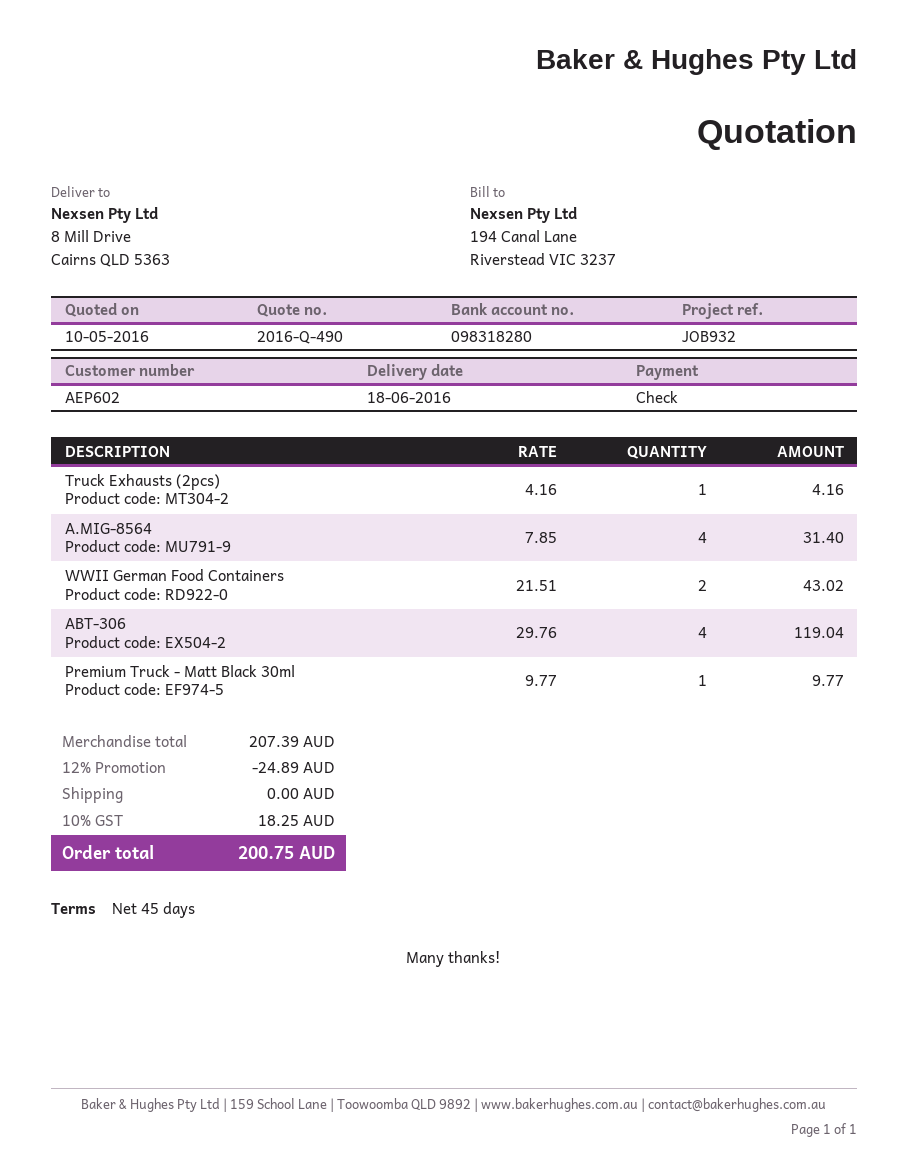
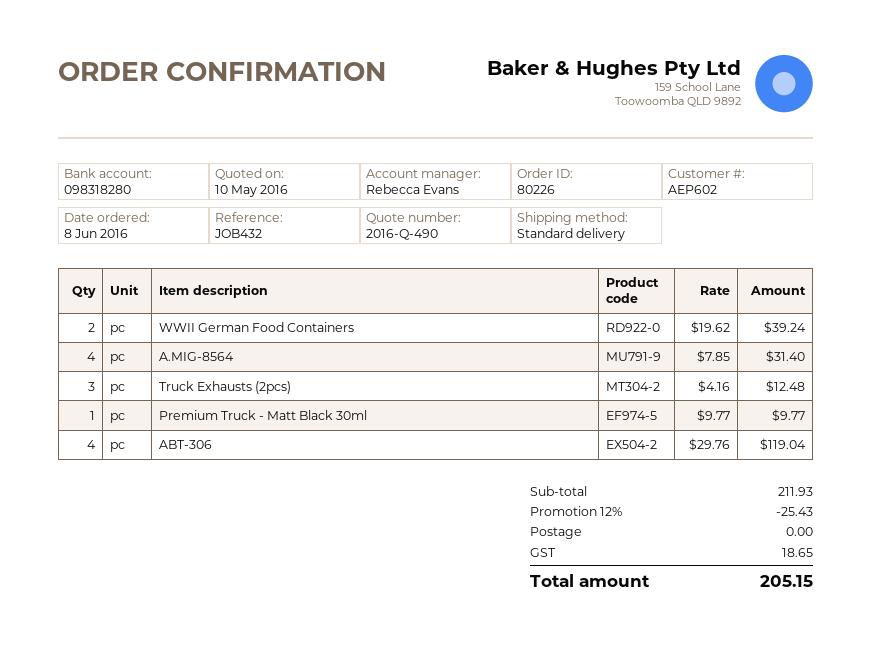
reference: JOB932 -> JOB432
Truck Exhausts (2pcs): 1 x 4.16 = 4.16 -> 3 x 4.16 = 12.48
WWII German Food Containers: 2 x 21.51 = 43.02 -> 2 x 19.62 = 39.24
subtotal: 207.39 -> 211.93
discount: 12% = 24.89 -> 12% = 25.43
tax: 18.25 -> 18.65
total: 200.75 -> 205.15

